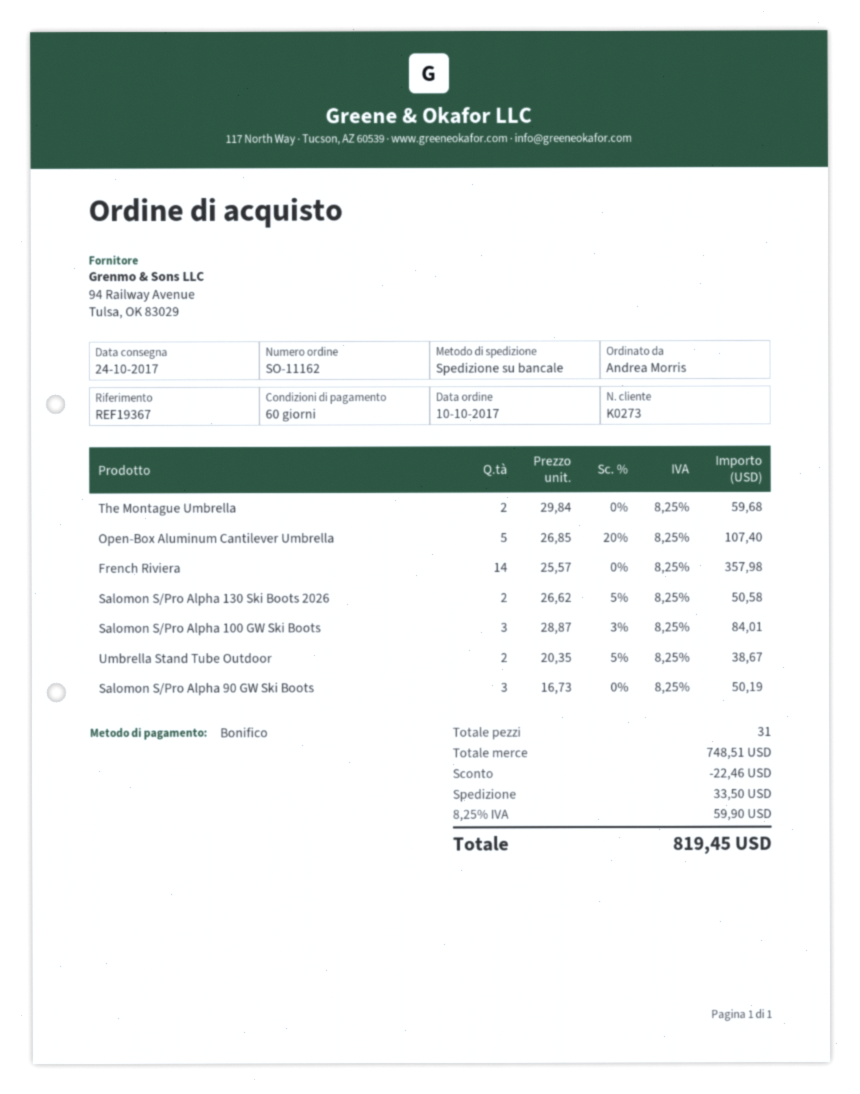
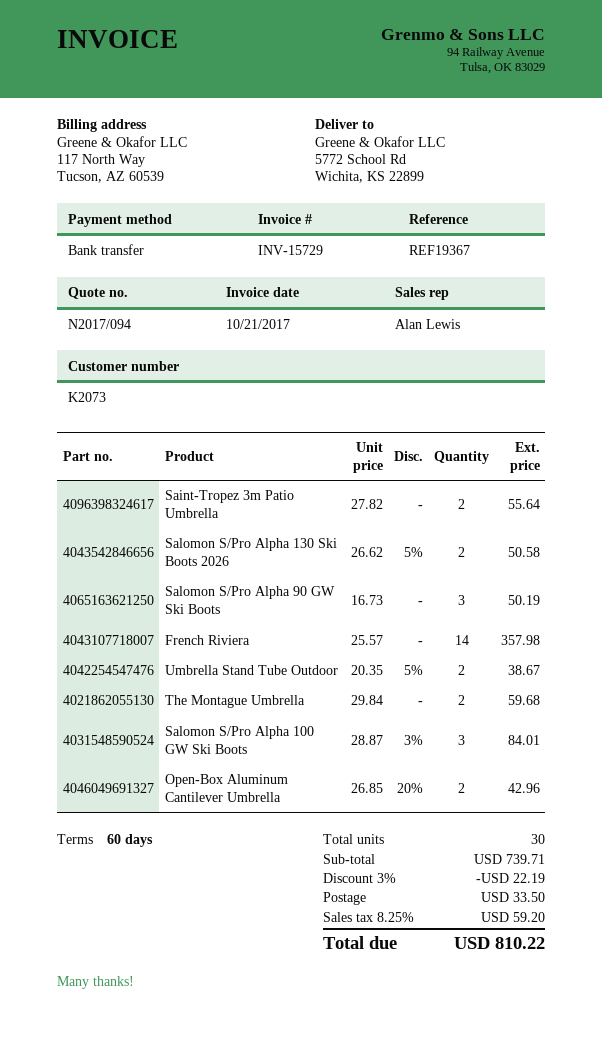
customer number: K0273 -> K2073
Open-Box Aluminum Cantilever Umbrella: 5 x 26.85 - 20% = 107.40 -> 2 x 26.85 - 20% = 42.96
Saint-Tropez 3m Patio Umbrella: none -> 2 x 27.82 = 55.64
total quantity: 31 -> 30
subtotal: 748.51 -> 739.71
discount: 22.46 -> 22.19
tax: 8.25% = 59.90 -> 8.25% = 59.20
total: 819.45 -> 810.22

